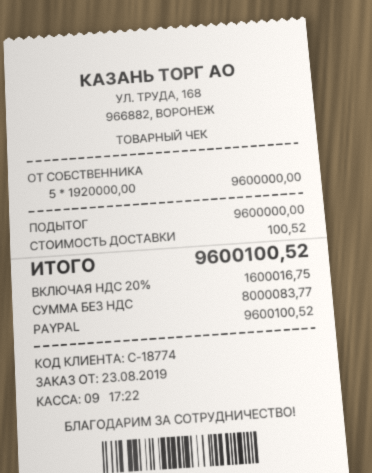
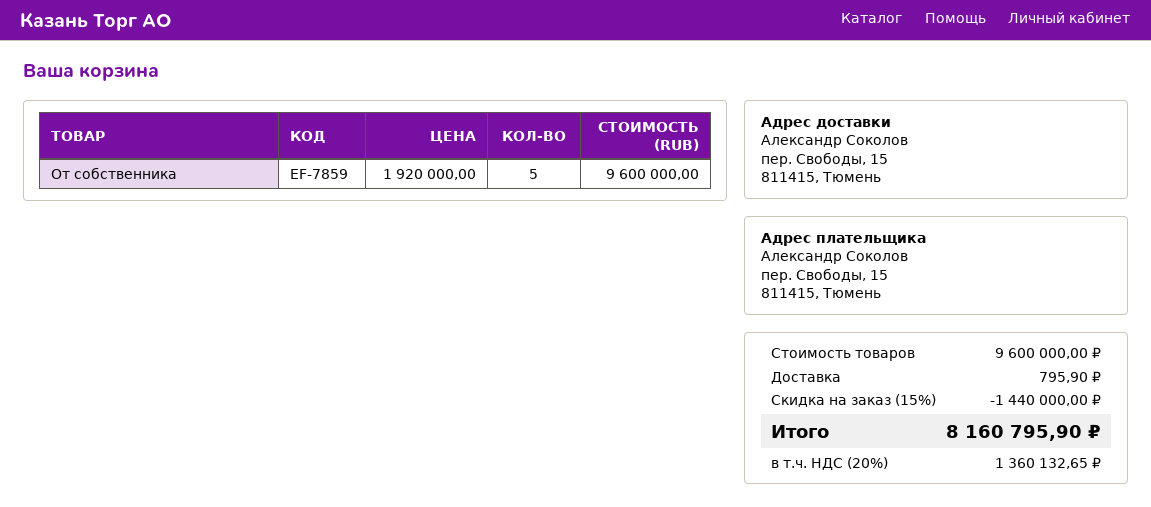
discount: none -> 15% = 1440000.00
shipping: 100.52 -> 795.90
tax: 20% = 1600016.75 -> 20% = 1360132.65
total: 9600100.52 -> 8160795.90

